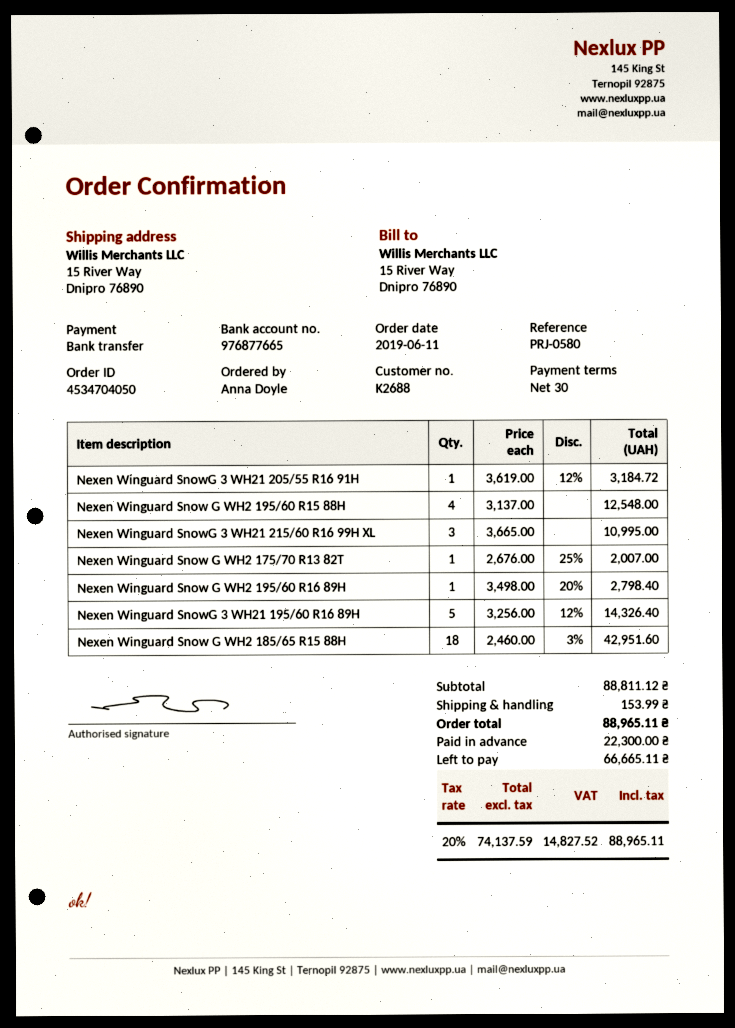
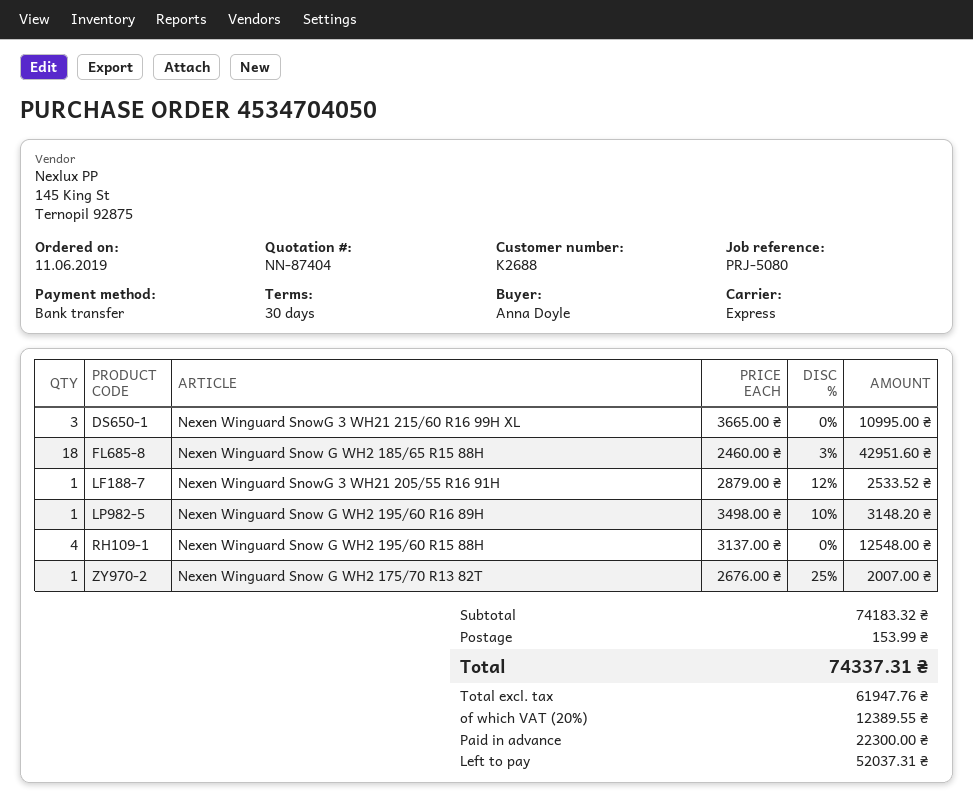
reference: PRJ-0580 -> PRJ-5080
Nexen Winguard SnowG 3 WH21 205/55 R16 91H: 1 x 3619.00 - 12% = 3184.72 -> 1 x 2879.00 - 12% = 2533.52
Nexen Winguard Snow G WH2 195/60 R16 89H: 1 x 3498.00 - 20% = 2798.40 -> 1 x 3498.00 - 10% = 3148.20
Nexen Winguard SnowG 3 WH21 195/60 R16 89H: 5 x 3256.00 - 12% = 14326.40 -> none
subtotal: 88811.12 -> 74183.32
net: 74137.59 -> 61947.76
tax: 20% = 14827.52 -> 20% = 12389.55
total: 88965.11 -> 74337.31
balance: 66665.11 -> 52037.31

